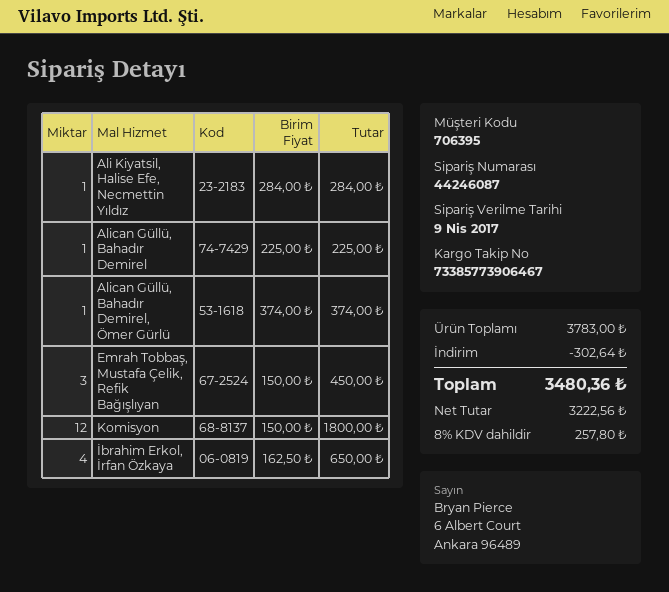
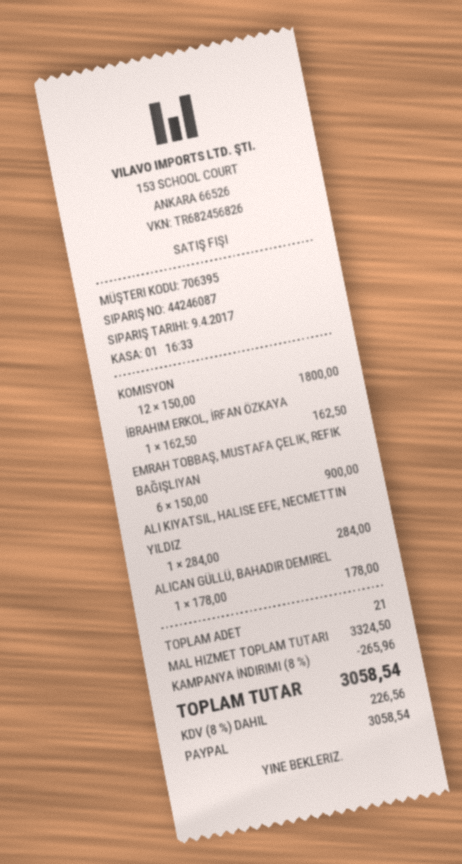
Alican Güllü, Bahadır Demirel: 1 x 225.00 = 225.00 -> 1 x 178.00 = 178.00
Alican Güllü, Bahadır Demirel, Ömer Gürlü: 1 x 374.00 = 374.00 -> none
Emrah Tobbaş, Mustafa Çelik, Refik Bağışlıyan: 3 x 150.00 = 450.00 -> 6 x 150.00 = 900.00
İbrahim Erkol, İrfan Özkaya: 4 x 162.50 = 650.00 -> 1 x 162.50 = 162.50
subtotal: 3783.00 -> 3324.50
discount: 302.64 -> 265.96
tax: 8% = 257.80 -> 8% = 226.56
total: 3480.36 -> 3058.54

